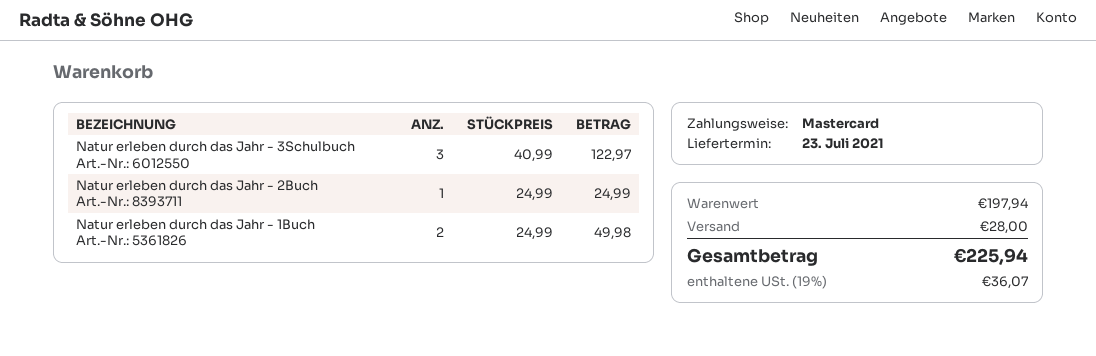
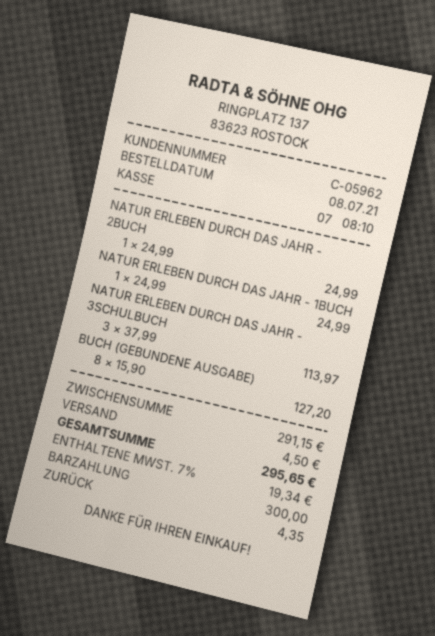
payment method: Mastercard -> cash
Natur erleben durch das Jahr - 3Schulbuch: 3 x 40.99 = 122.97 -> 3 x 37.99 = 113.97
Natur erleben durch das Jahr - 1Buch: 2 x 24.99 = 49.98 -> 1 x 24.99 = 24.99
BUCH (GEBUNDENE AUSGABE): none -> 8 x 15.90 = 127.20
subtotal: 197.94 -> 291.15
shipping: 28.00 -> 4.50
tax: 19% = 36.07 -> 7% = 19.34
total: 225.94 -> 295.65

